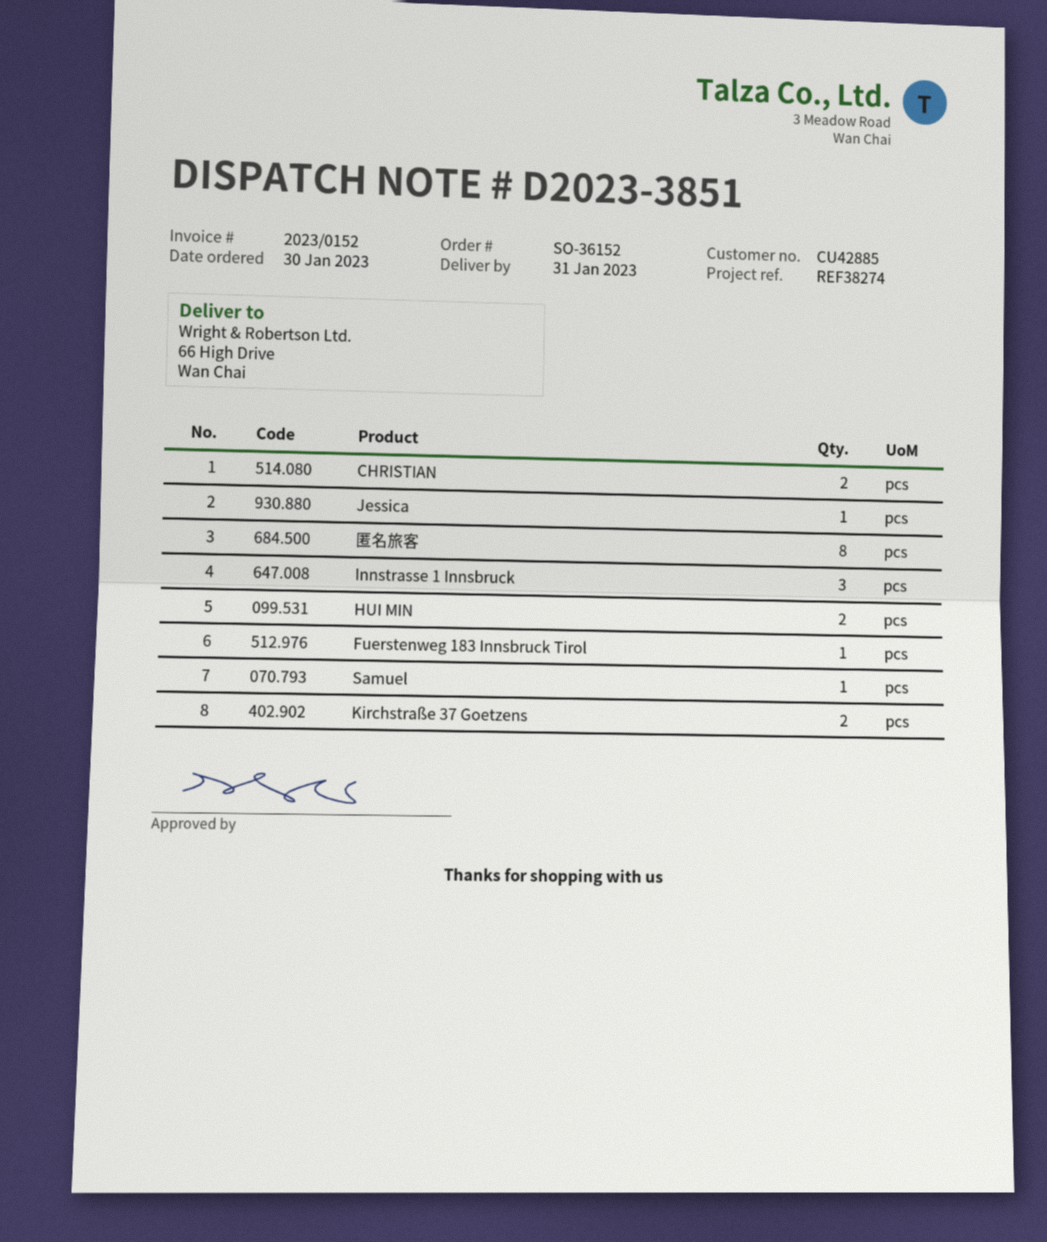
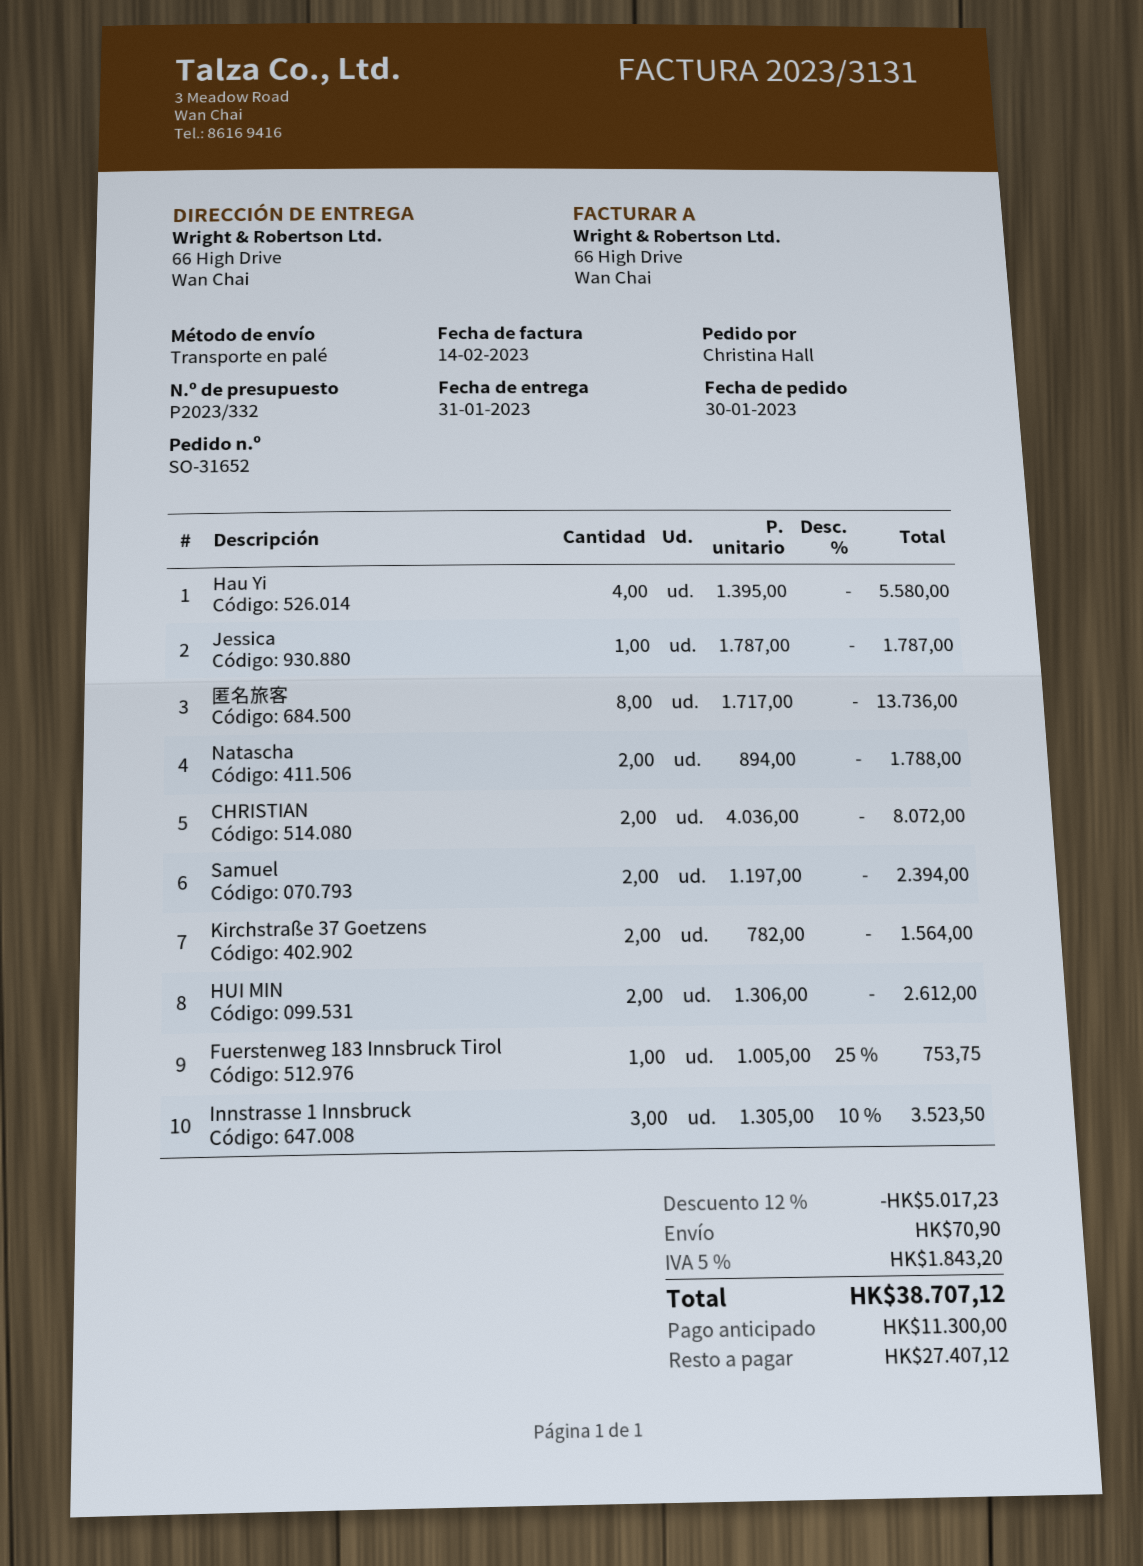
order number: SO-36152 -> SO-31652
invoice number: 2023/0152 -> 2023/3131
Samuel: 1 -> 2
Hau Yi: none -> 4
Natascha: none -> 2

